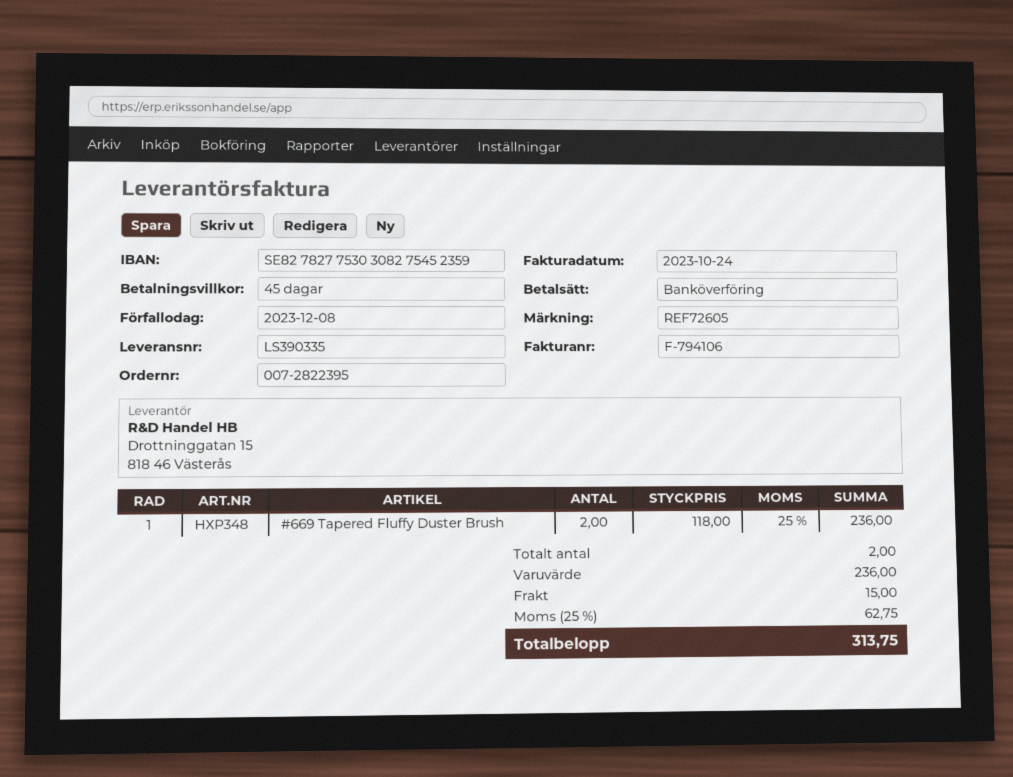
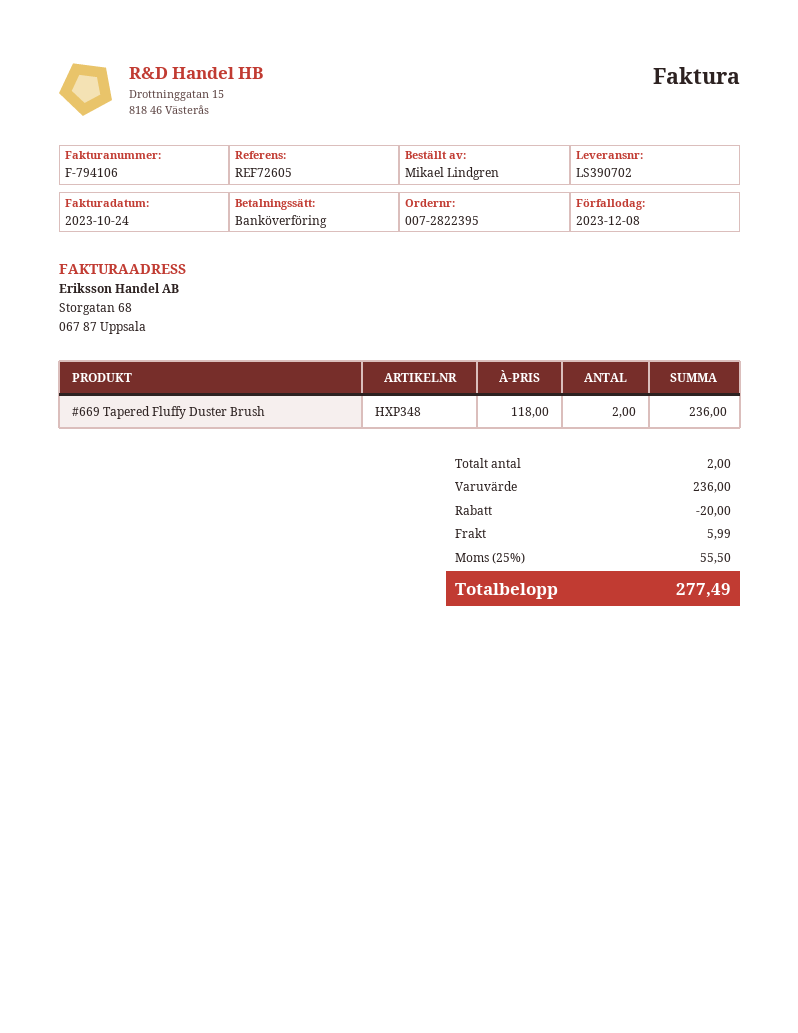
delivery note number: LS390335 -> LS390702
discount: none -> 20.00
shipping: 15.00 -> 5.99
tax: 25% = 62.75 -> 25% = 55.50
total: 313.75 -> 277.49

